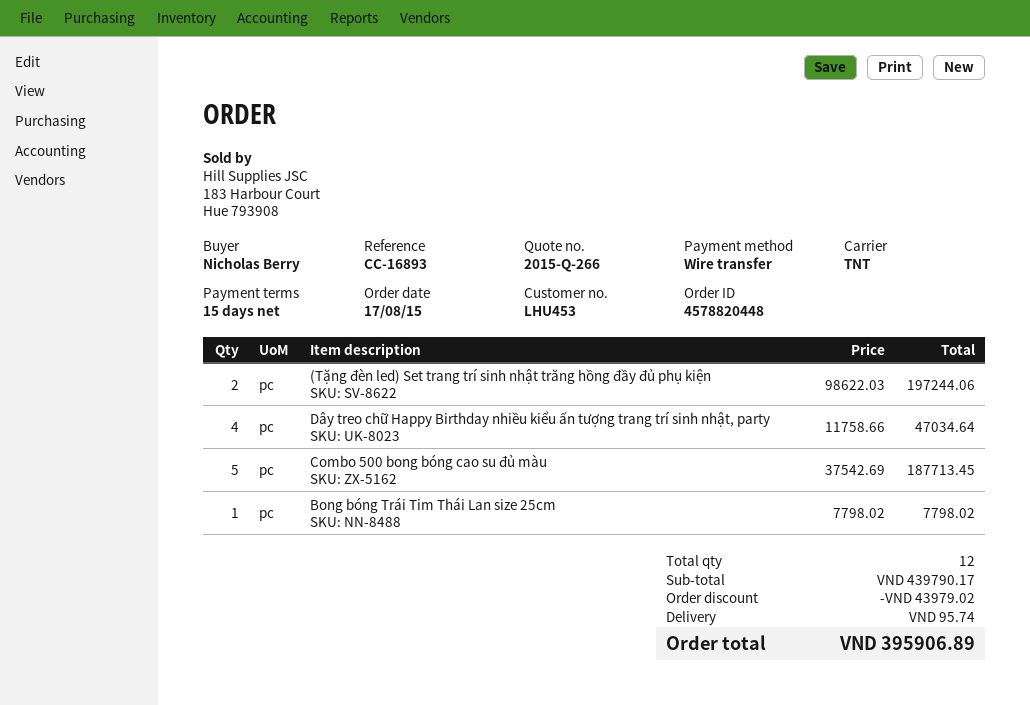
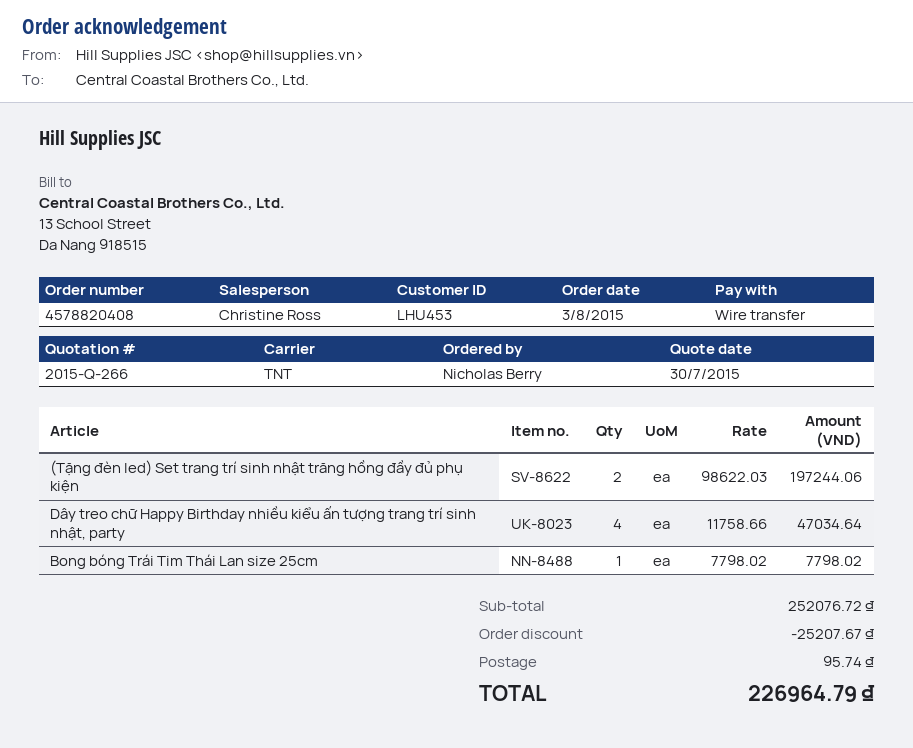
order number: 4578820448 -> 4578820408
order date: 2015-08-17 -> 2015-08-03
Combo 500 bong bóng cao su đủ màu: 5 x 37542.69 = 187713.45 -> none
subtotal: 439790.17 -> 252076.72
discount: 43979.02 -> 25207.67
total: 395906.89 -> 226964.79

